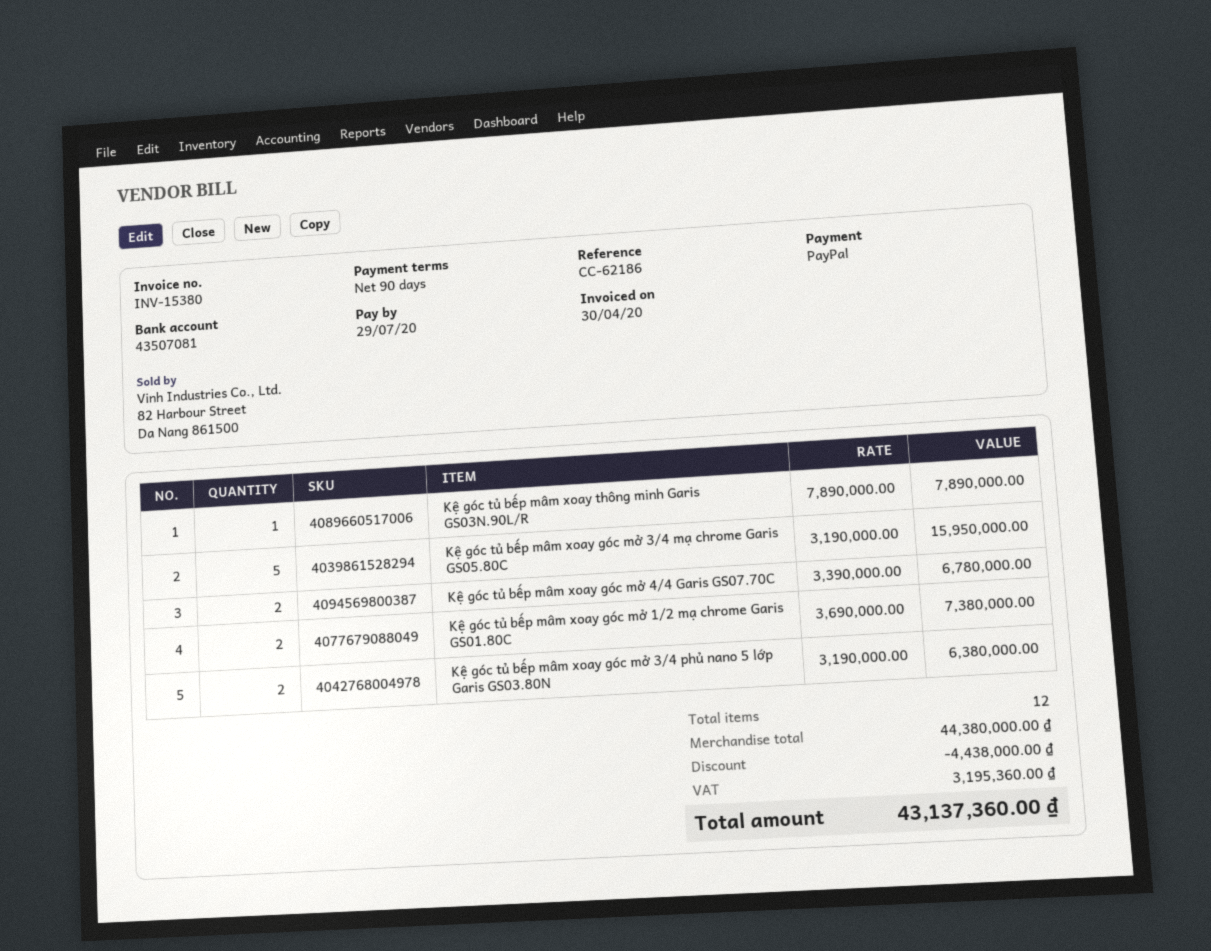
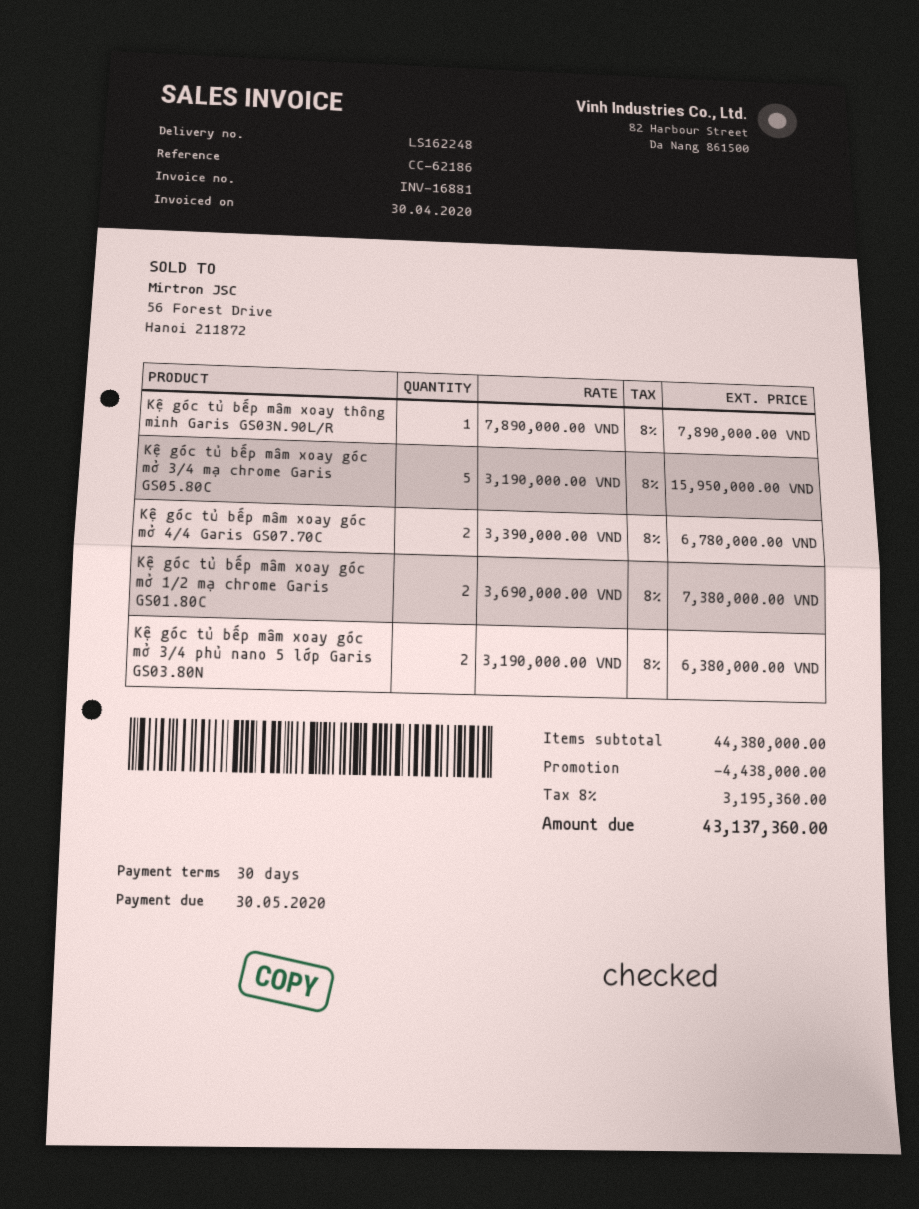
invoice number: INV-15380 -> INV-16881
payment terms: 90 days -> 30 days
due date: 2020-07-29 -> 2020-05-30

